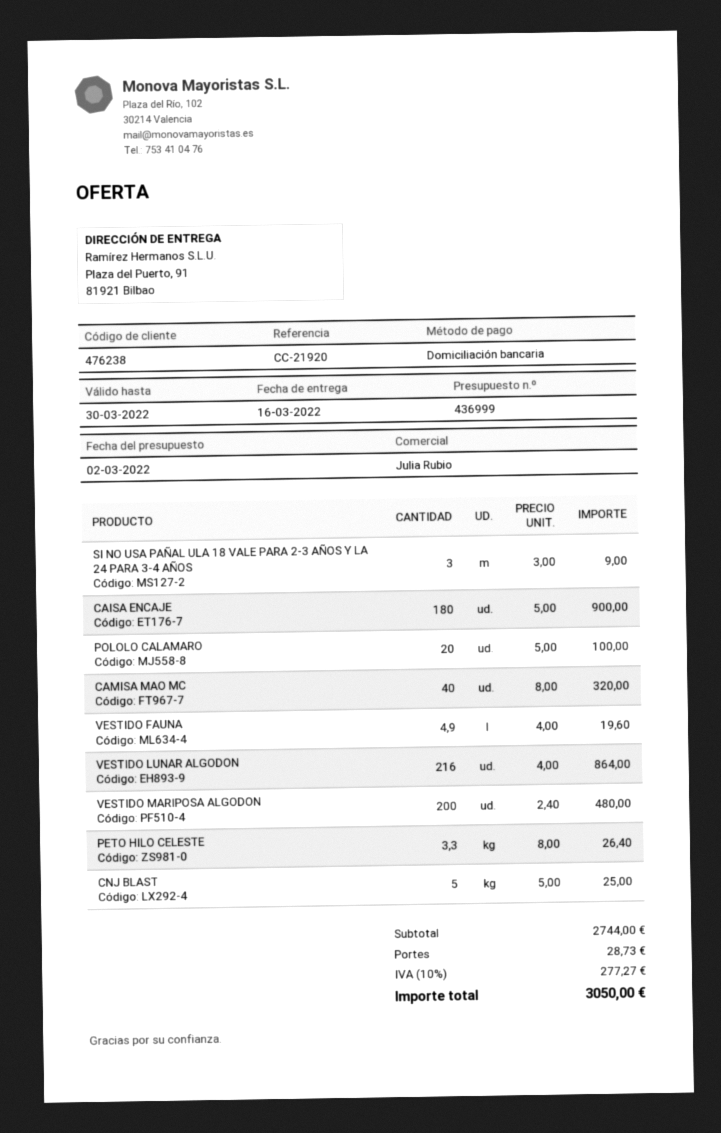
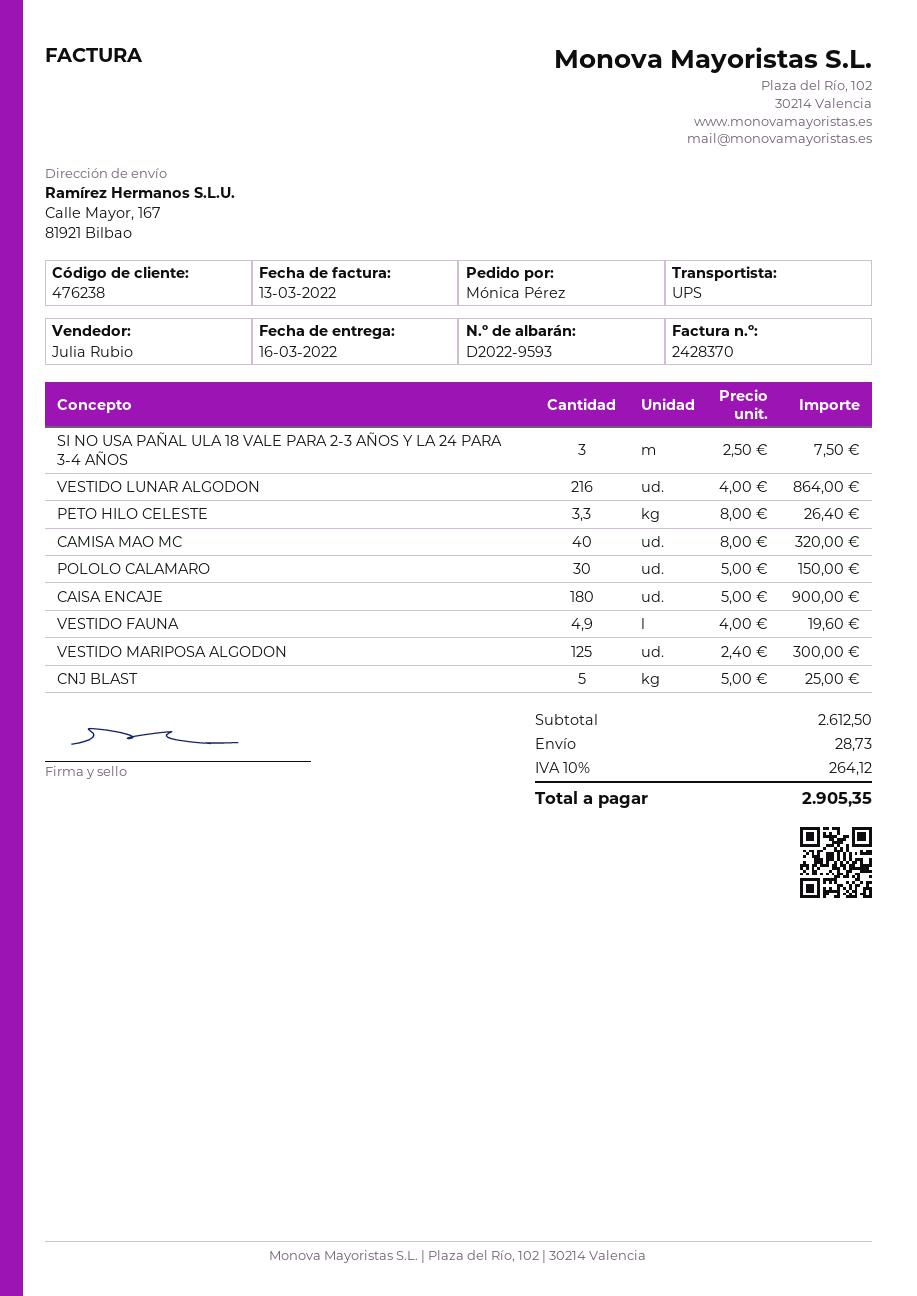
ship to: Plaza del Puerto, 91, 81921 Bilbao -> Calle Mayor, 167, 81921 Bilbao
SI NO USA PAÑAL ULA 18 VALE PARA 2-3 AÑOS Y LA 24 PARA 3-4 AÑOS: 3 x 3.00 = 9.00 -> 3 x 2.50 = 7.50
POLOLO CALAMARO: 20 x 5.00 = 100.00 -> 30 x 5.00 = 150.00
VESTIDO MARIPOSA ALGODON: 200 x 2.40 = 480.00 -> 125 x 2.40 = 300.00
subtotal: 2744.00 -> 2612.50
tax: 10% = 277.27 -> 10% = 264.12
total: 3050.00 -> 2905.35

